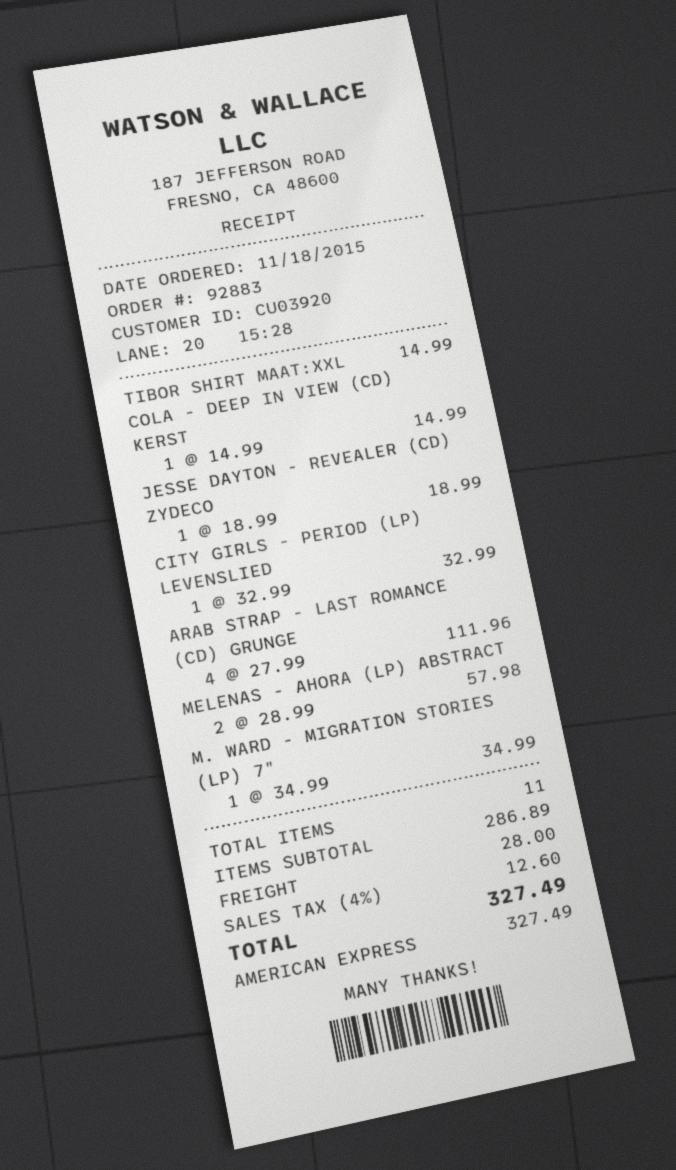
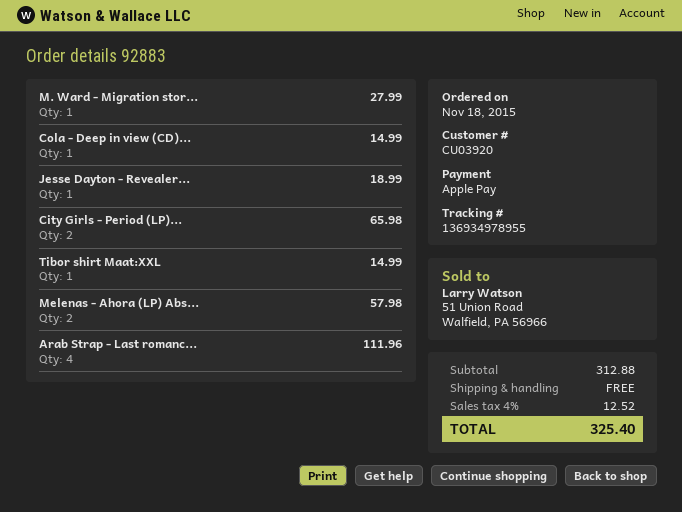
payment method: American Express -> Apple Pay
CITY GIRLS - PERIOD (LP) LEVENSLIED: 1 for 32.99 -> 2 for 65.98
M. WARD - MIGRATION STORIES (LP) 7": 1 for 34.99 -> 1 for 27.99
subtotal: 286.89 -> 312.88
shipping: 28.00 -> 0.00
tax: 4% = 12.60 -> 4% = 12.52
total: 327.49 -> 325.40

